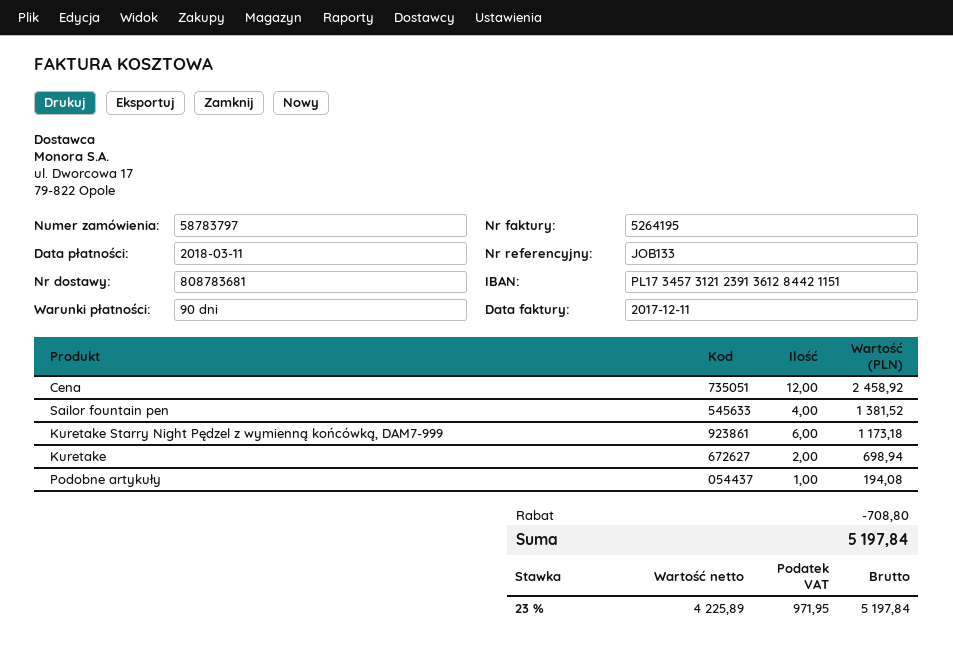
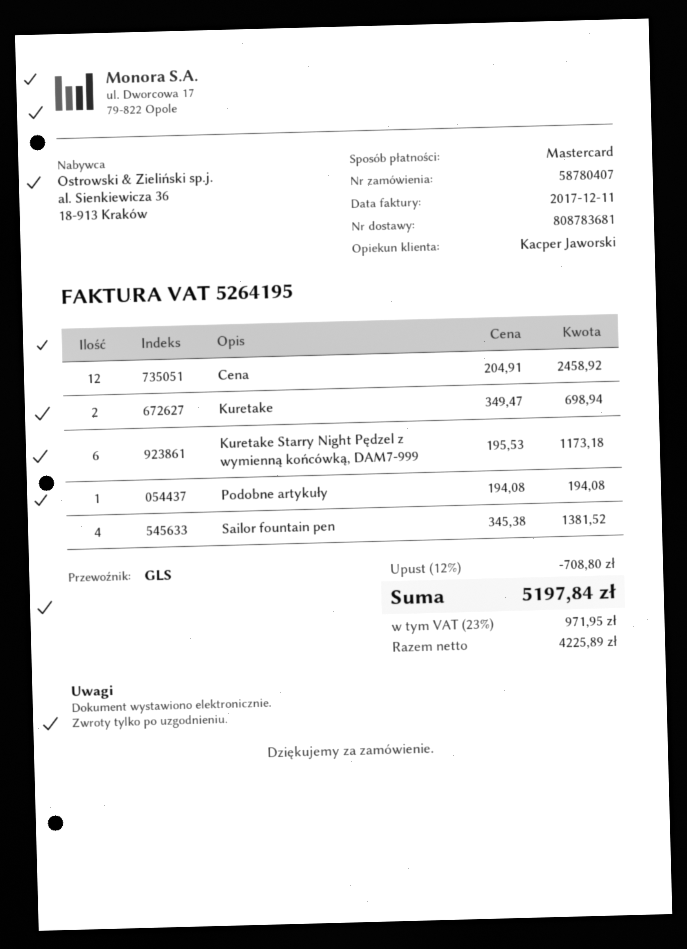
order number: 58783797 -> 58780407

